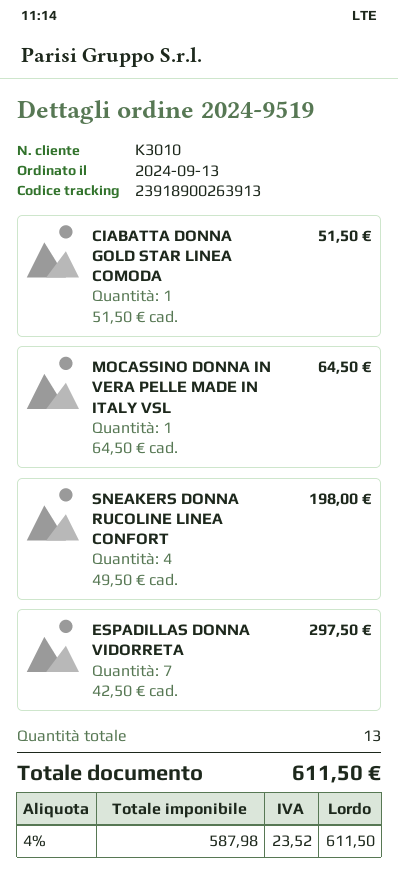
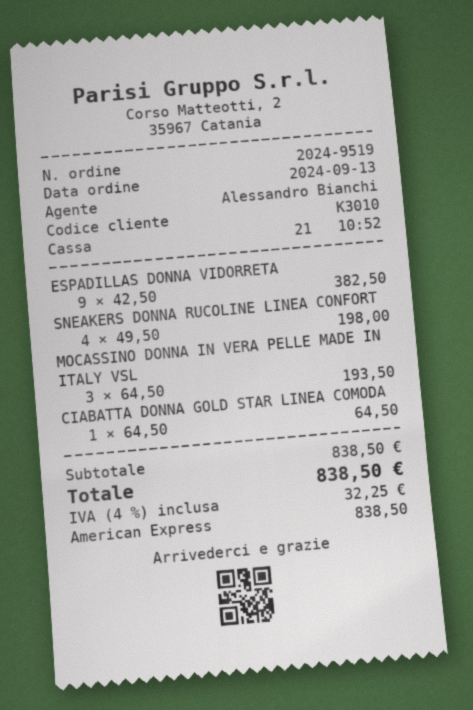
CIABATTA DONNA GOLD STAR LINEA COMODA: 1 x 51.50 = 51.50 -> 1 x 64.50 = 64.50
MOCASSINO DONNA IN VERA PELLE MADE IN ITALY VSL: 1 x 64.50 = 64.50 -> 3 x 64.50 = 193.50
ESPADILLAS DONNA VIDORRETA: 7 x 42.50 = 297.50 -> 9 x 42.50 = 382.50
tax: 4% = 23.52 -> 4% = 32.25
total: 611.50 -> 838.50

